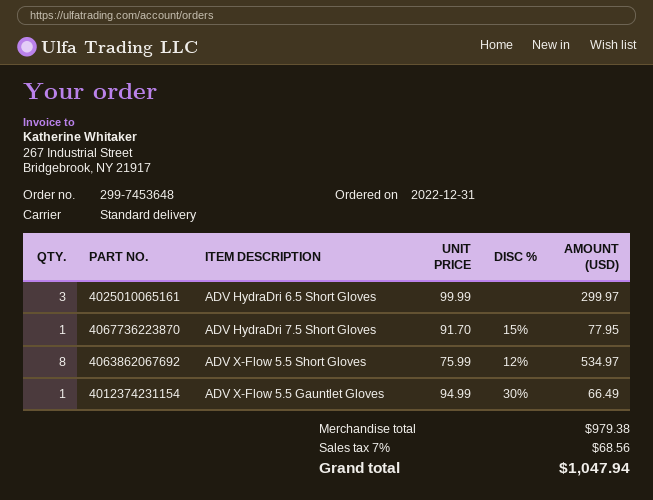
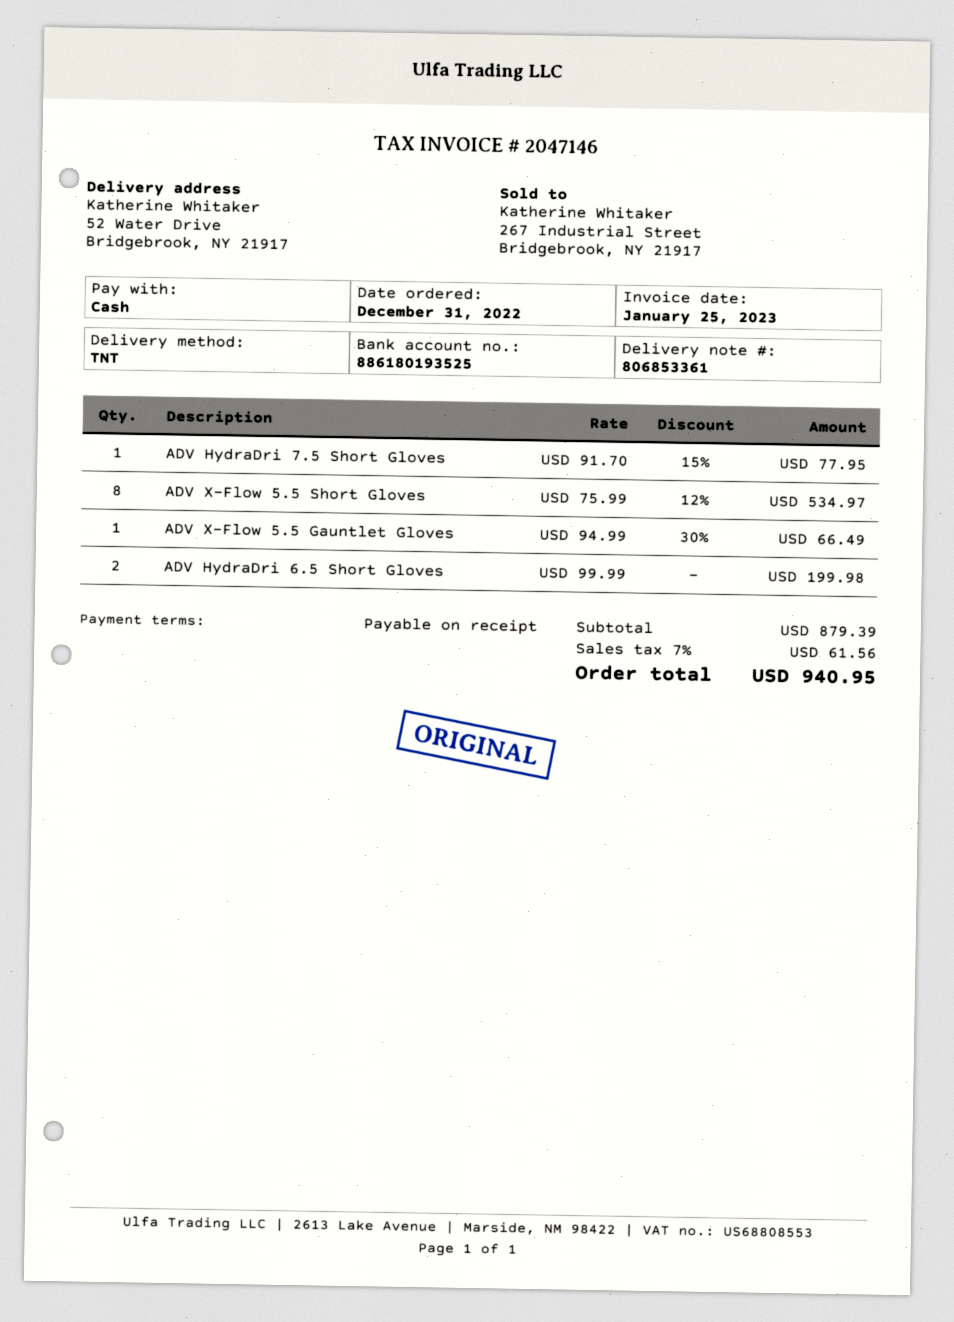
shipping method: standard -> TNT
ADV HydraDri 6.5 Short Gloves: 3 x 99.99 = 299.97 -> 2 x 99.99 = 199.98
subtotal: 979.38 -> 879.39
tax: 7% = 68.56 -> 7% = 61.56
total: 1047.94 -> 940.95

